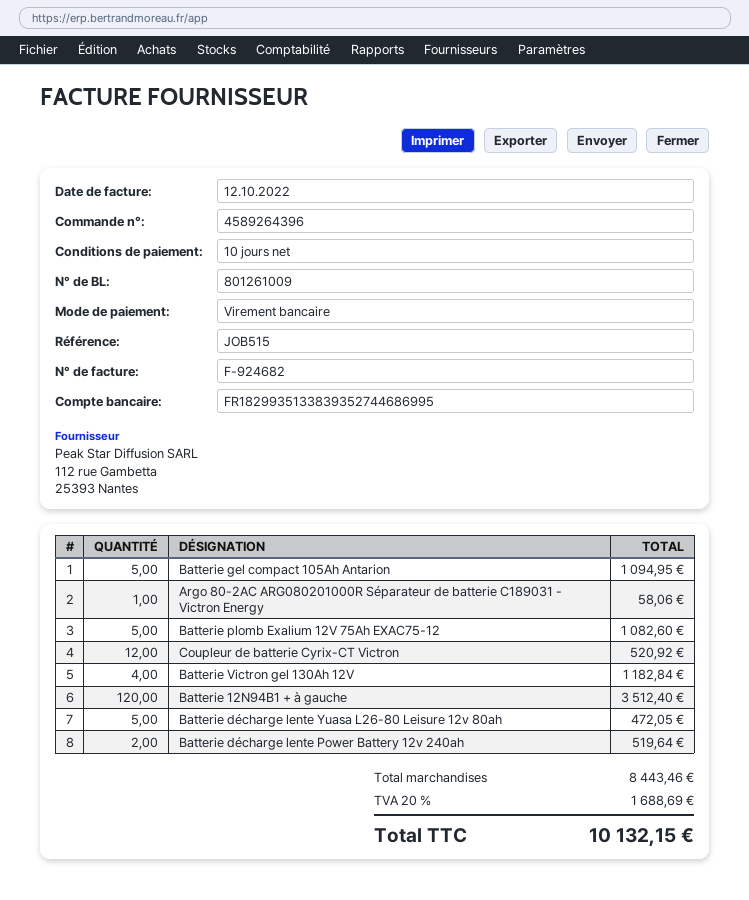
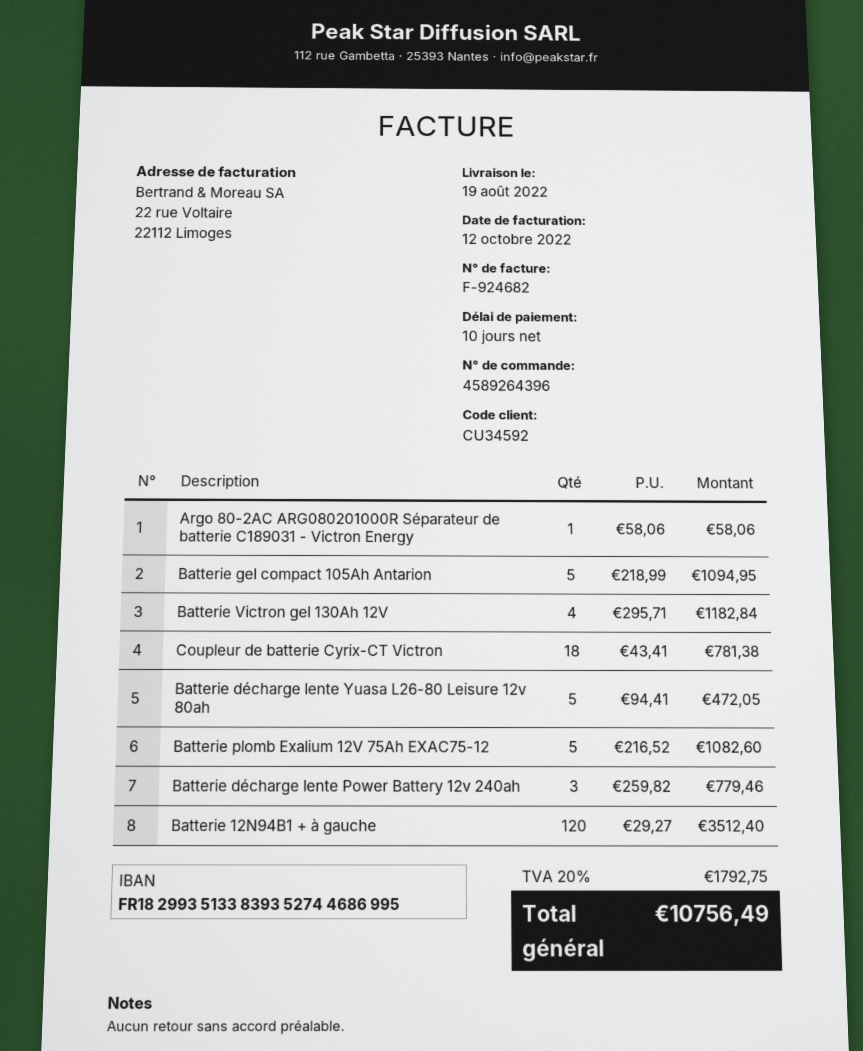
Coupleur de batterie Cyrix-CT Victron: 12 for 520.92 -> 18 for 781.38
Batterie décharge lente Power Battery 12v 240ah: 2 for 519.64 -> 3 for 779.46
tax: 20% = 1688.69 -> 20% = 1792.75
total: 10132.15 -> 10756.49

